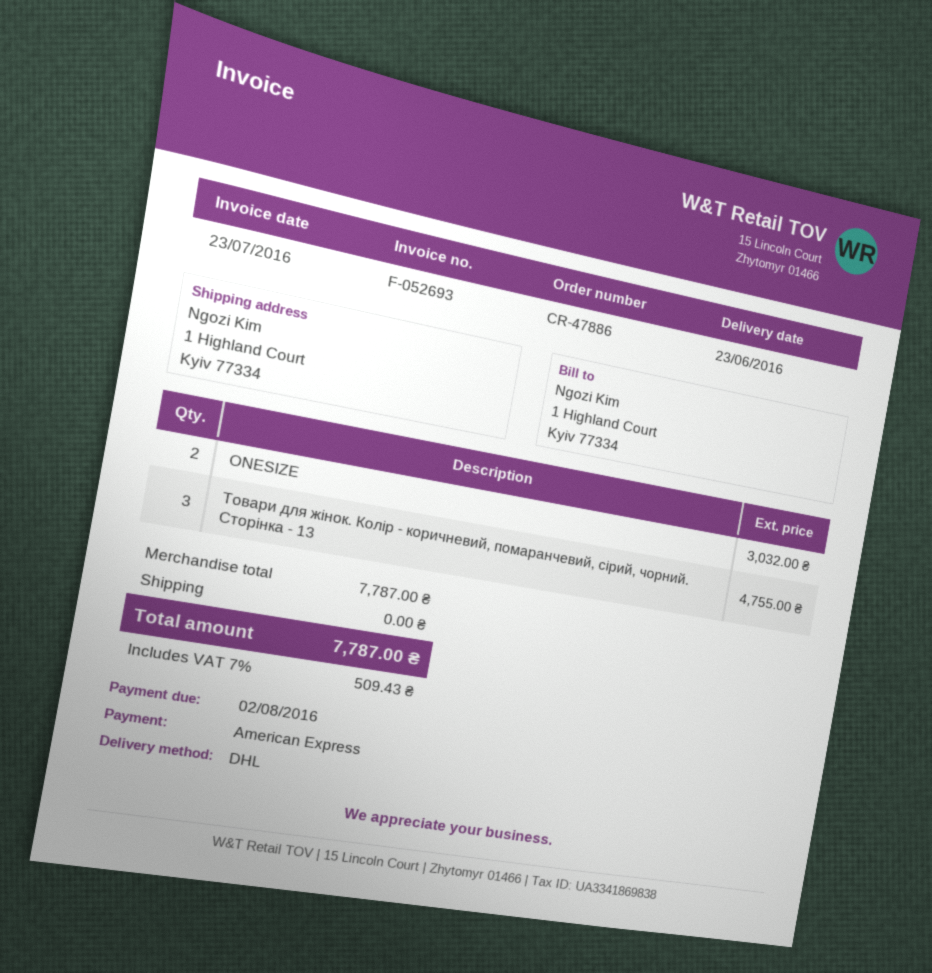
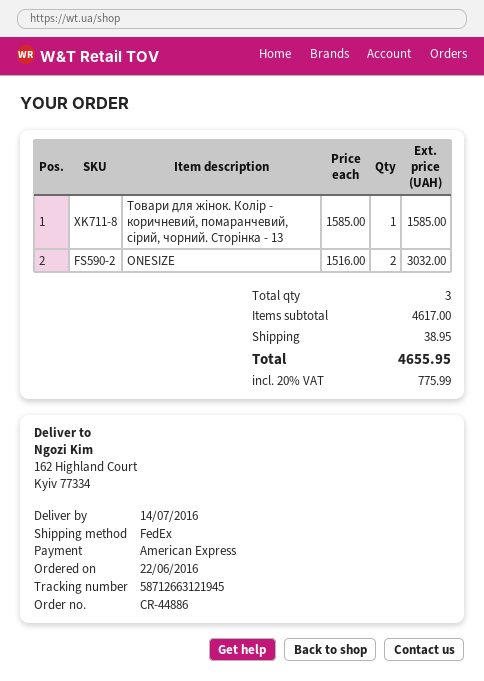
order number: CR-47886 -> CR-44886
delivery date: 2016-06-23 -> 2016-07-14
shipping method: DHL -> FedEx
ship to: 1 Highland Court, Kyiv 77334 -> 162 Highland Court, Kyiv 77334
Товари для жінок. Колір - коричневий, помаранчевий, сірий, чорний. Сторінка - 13: 3 for 4755.00 -> 1 for 1585.00
subtotal: 7787.00 -> 4617.00
shipping: 0.00 -> 38.95
tax: 7% = 509.43 -> 20% = 775.99
total: 7787.00 -> 4655.95

